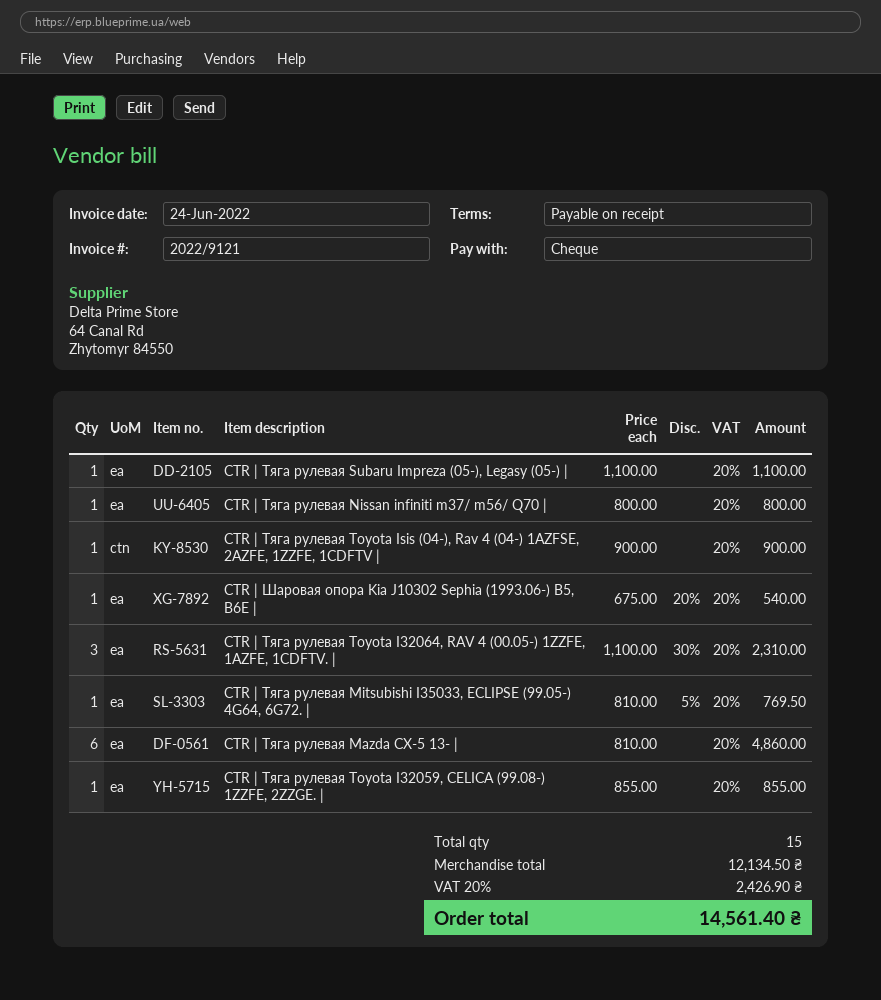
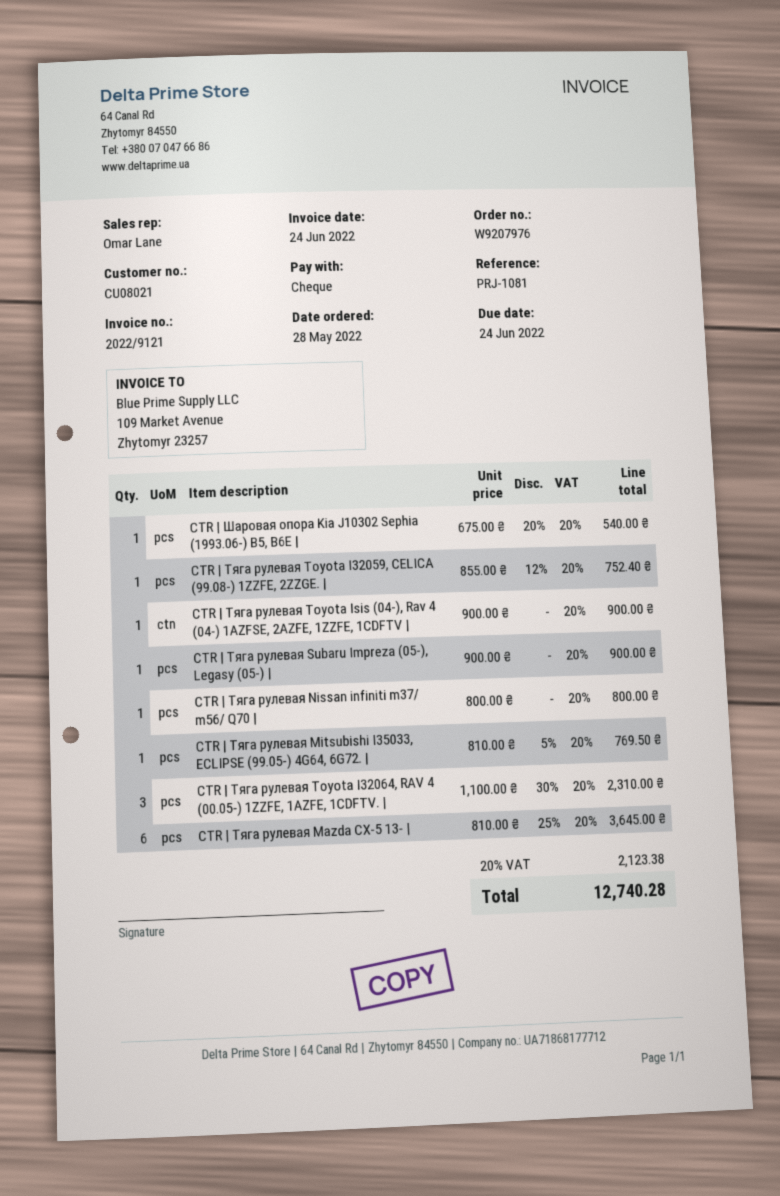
CTR | Тяга рулевая Subaru Impreza (05-), Legasy (05-) |: 1 x 1100.00 = 1100.00 -> 1 x 900.00 = 900.00
CTR | Тяга рулевая Mazda CX-5 13- |: 6 x 810.00 = 4860.00 -> 6 x 810.00 - 25% = 3645.00
CTR | Тяга рулевая Toyota I32059, CELICA (99.08-) 1ZZFE, 2ZZGE. |: 1 x 855.00 = 855.00 -> 1 x 855.00 - 12% = 752.40
tax: 20% = 2426.90 -> 20% = 2123.38
total: 14561.40 -> 12740.28

